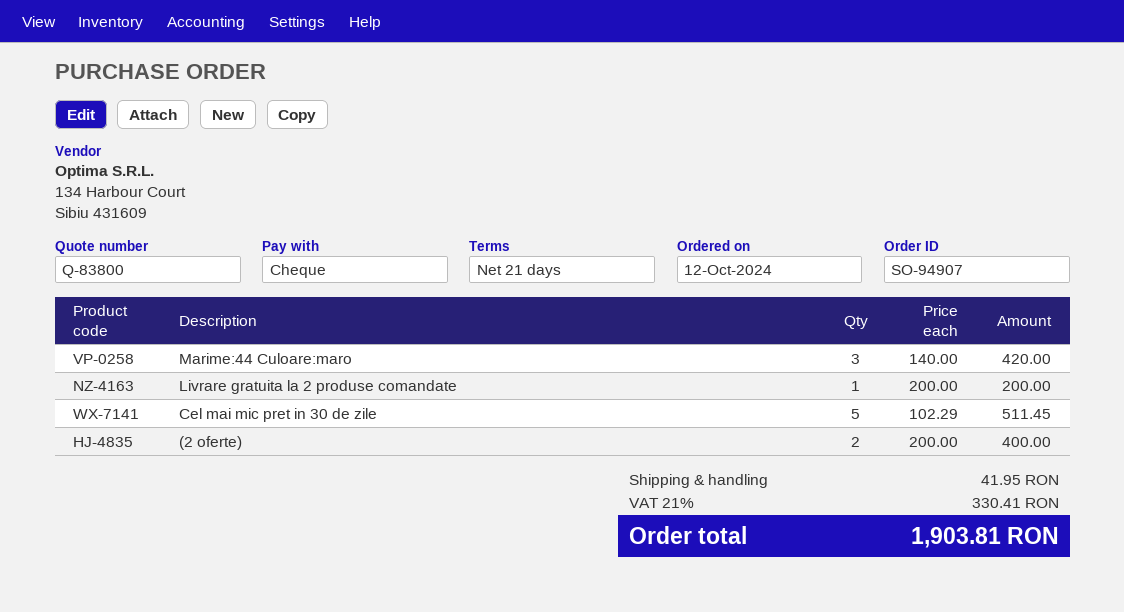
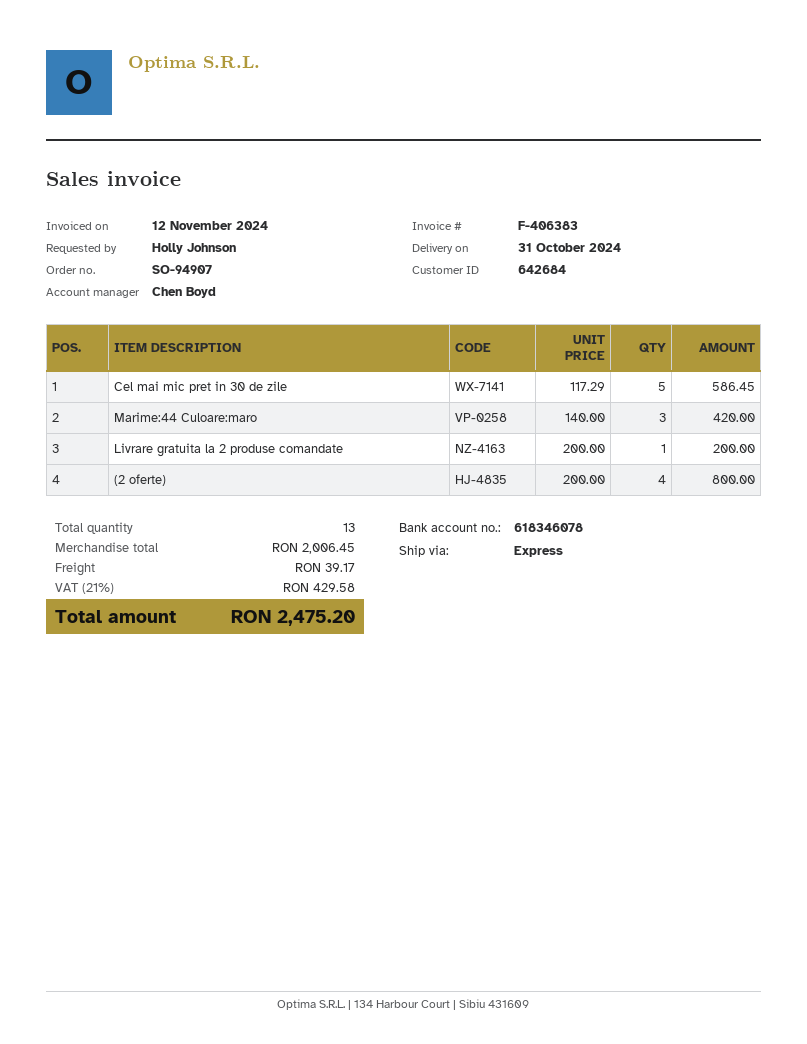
Cel mai mic pret in 30 de zile: 5 x 102.29 = 511.45 -> 5 x 117.29 = 586.45
(2 oferte): 2 x 200.00 = 400.00 -> 4 x 200.00 = 800.00
shipping: 41.95 -> 39.17
tax: 21% = 330.41 -> 21% = 429.58
total: 1903.81 -> 2475.20

